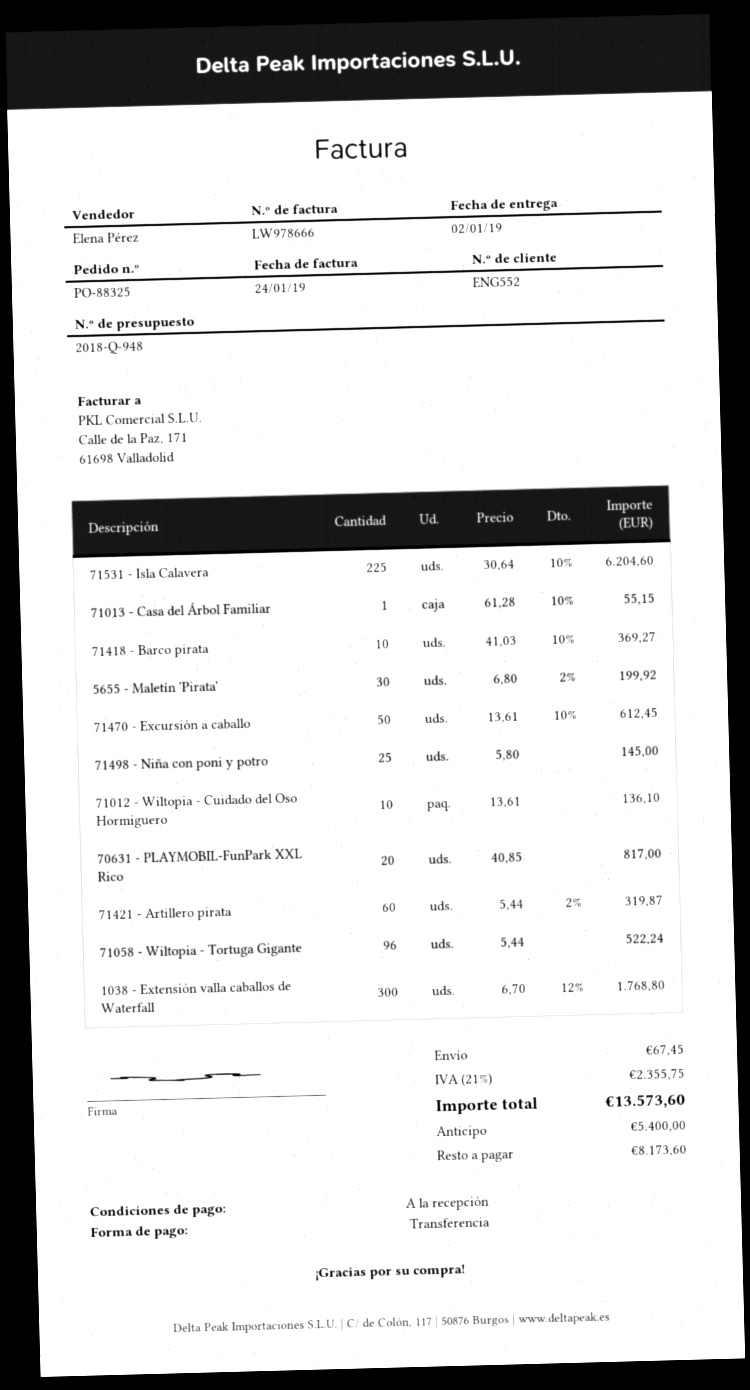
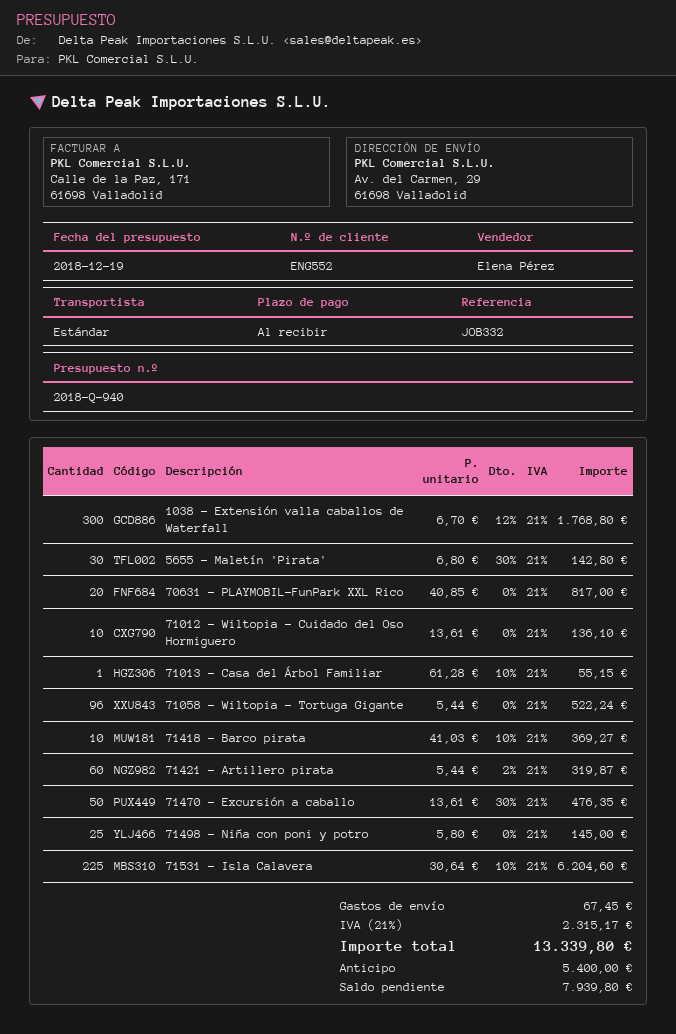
quote number: 2018-Q-948 -> 2018-Q-940
5655 - Maletín 'Pirata': 30 x 6.80 - 2% = 199.92 -> 30 x 6.80 - 30% = 142.80
71470 - Excursión a caballo: 50 x 13.61 - 10% = 612.45 -> 50 x 13.61 - 30% = 476.35
tax: 21% = 2355.75 -> 21% = 2315.17
total: 13573.60 -> 13339.80
balance: 8173.60 -> 7939.80

